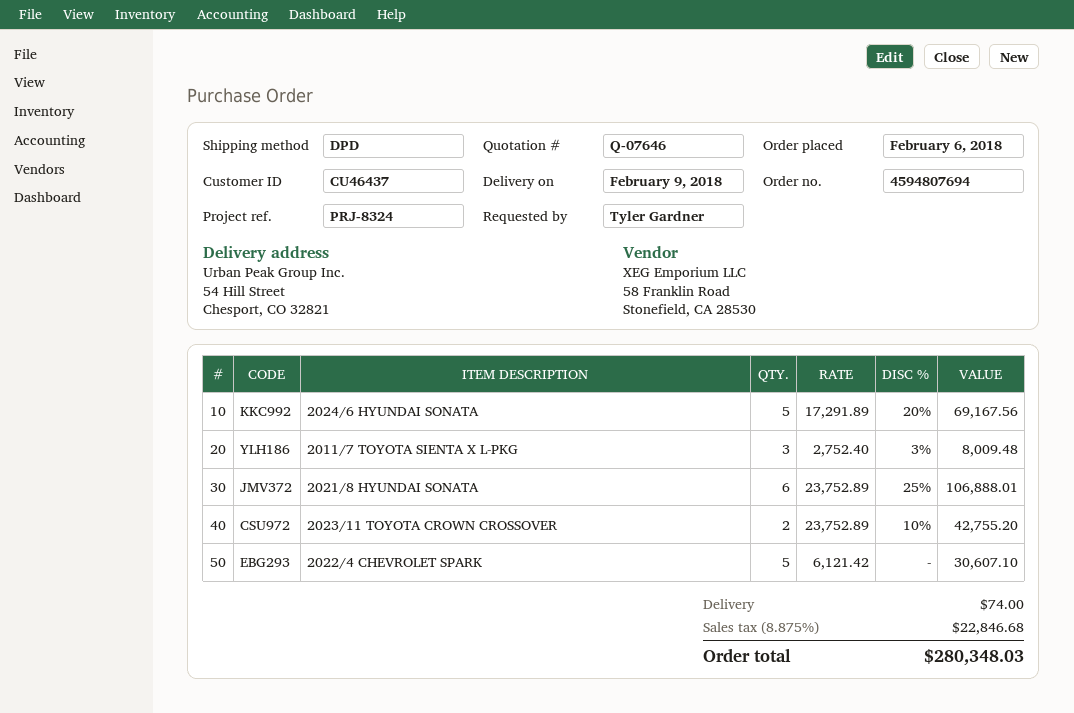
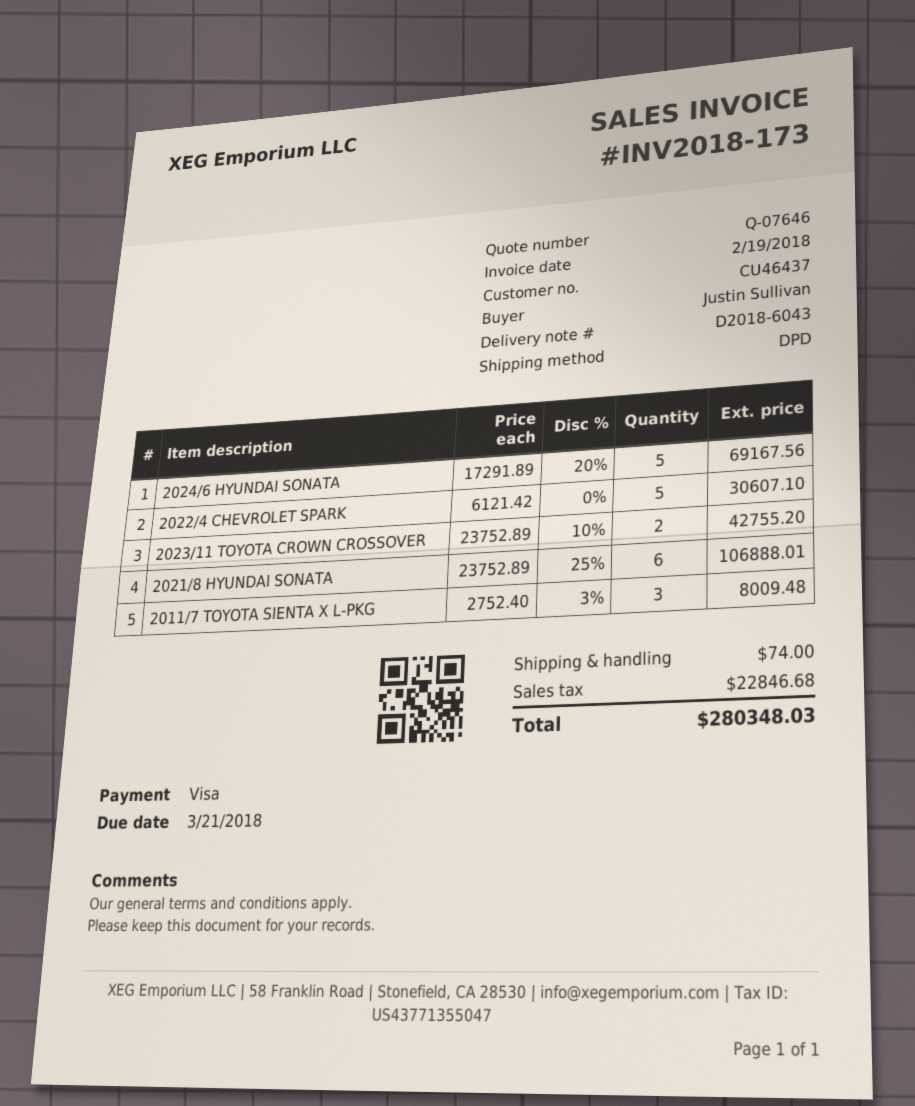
ordered by: Tyler Gardner -> Justin Sullivan

